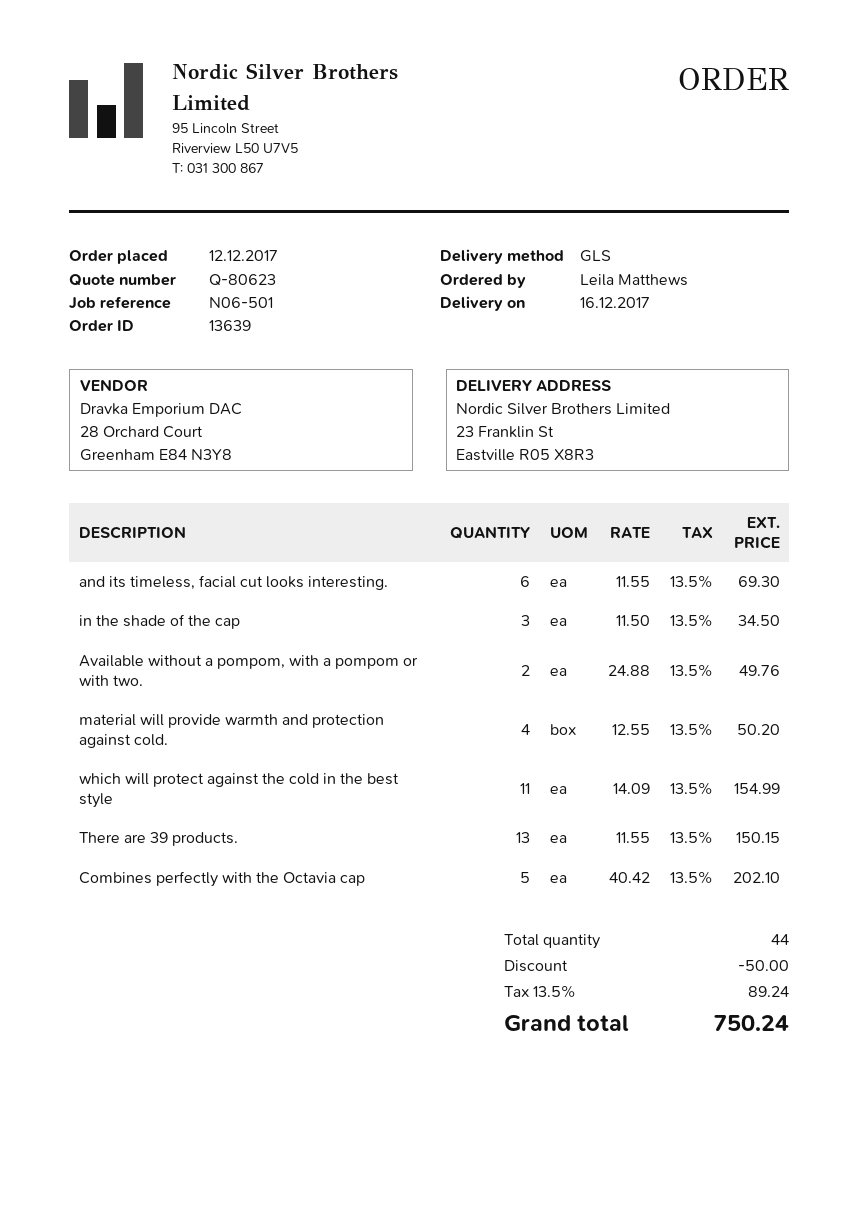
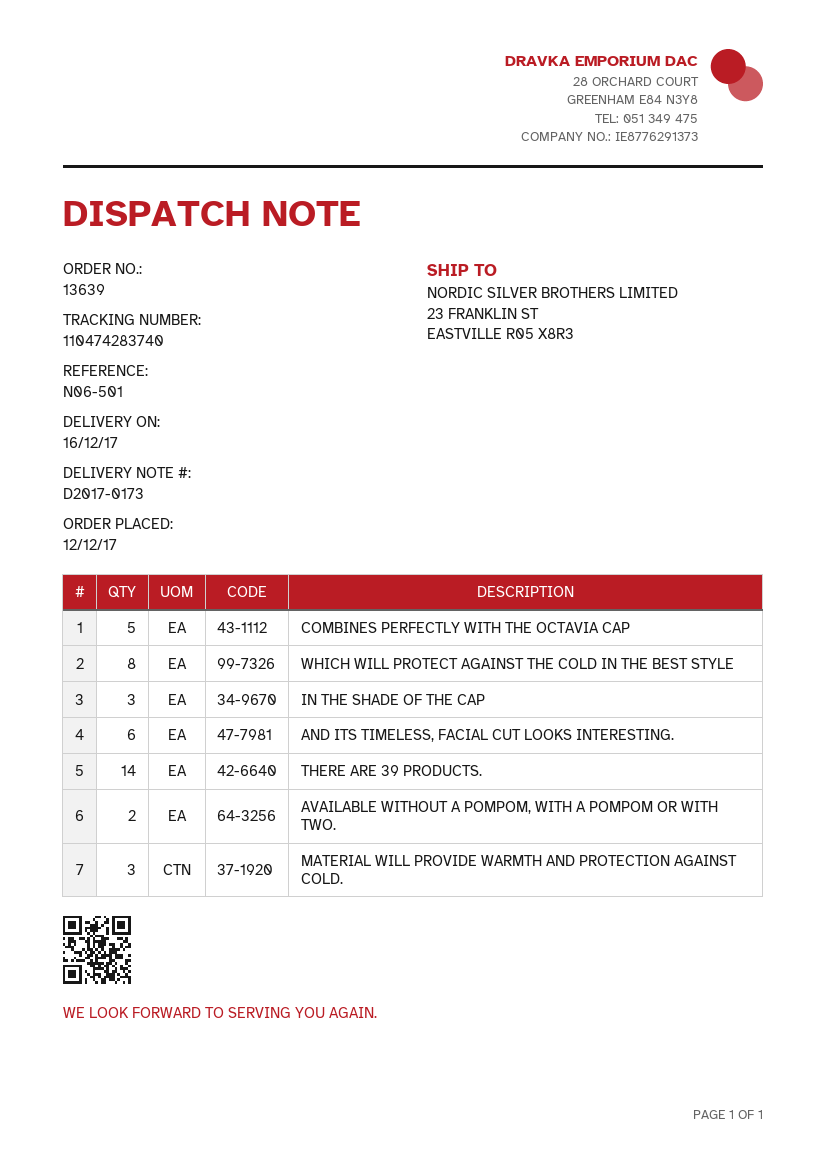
material will provide warmth and protection against cold.: 4 -> 3
which will protect against the cold in the best style: 11 -> 8
There are 39 products.: 13 -> 14

